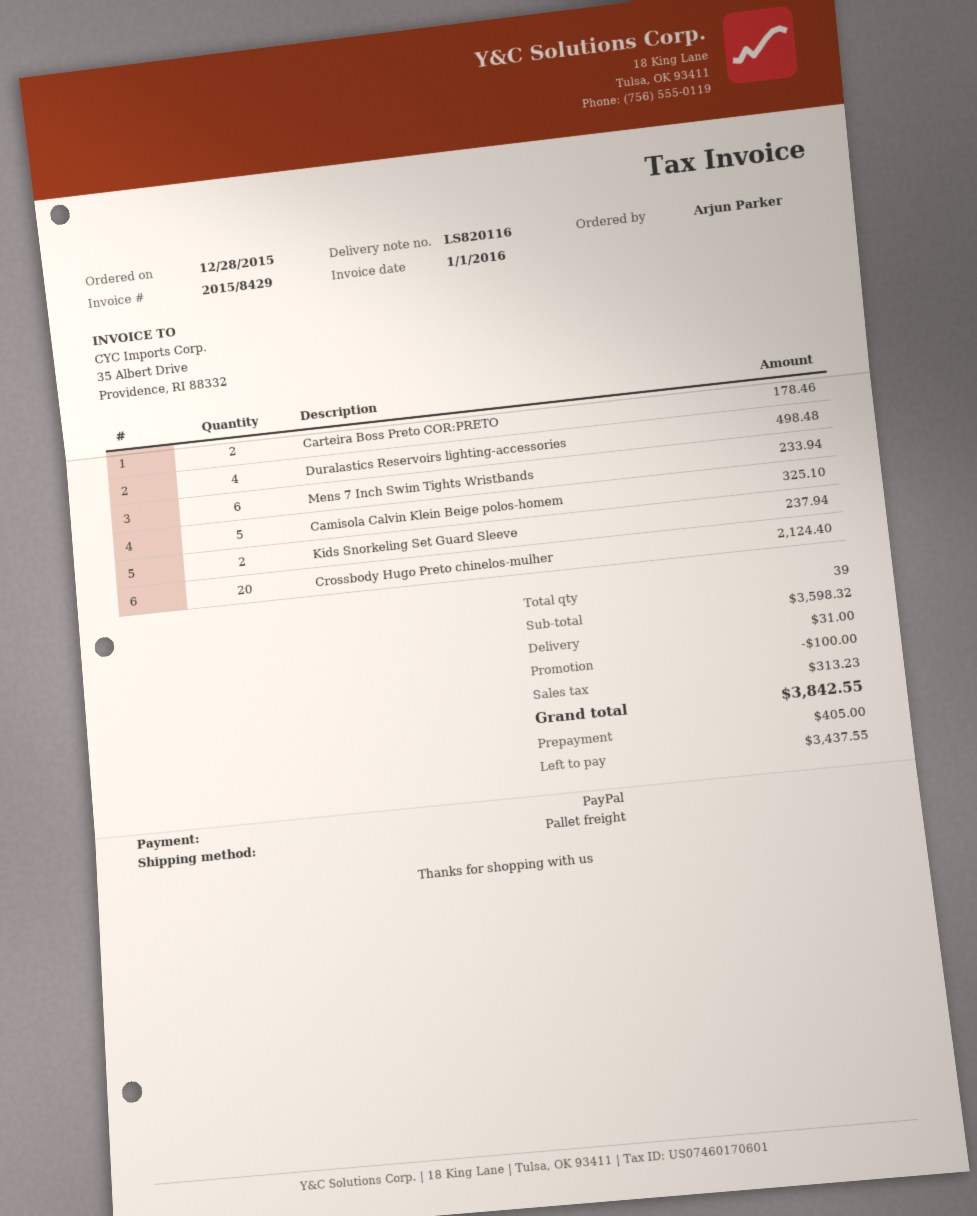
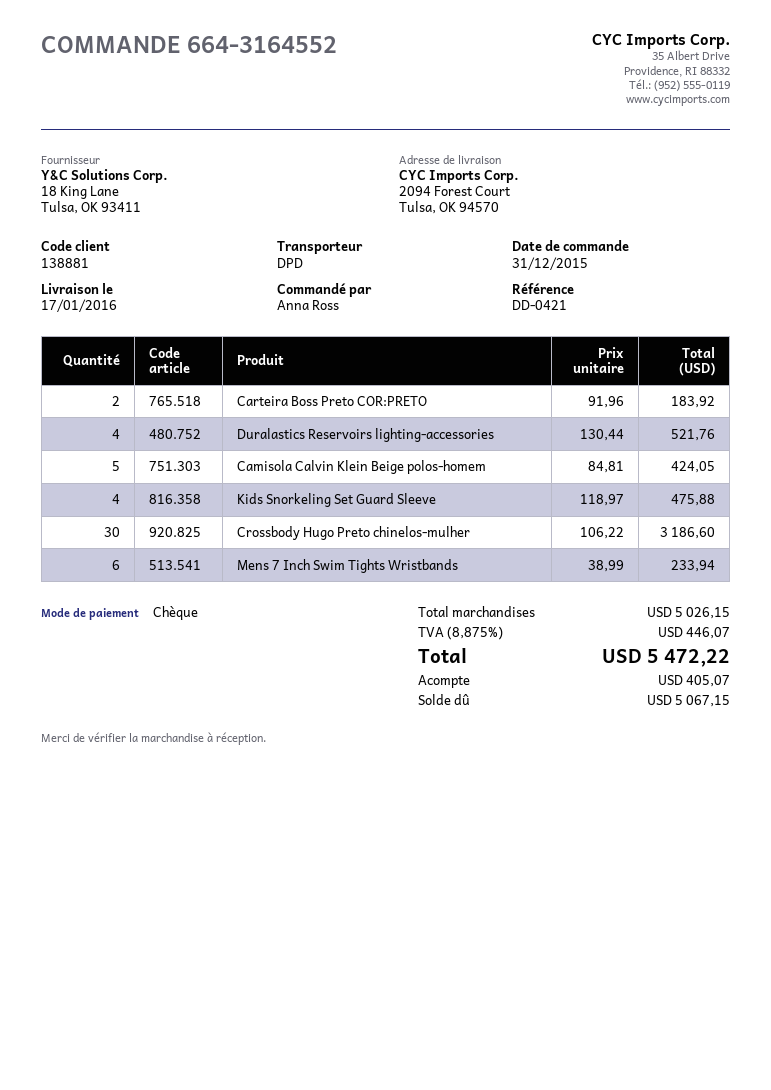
order date: 2015-12-28 -> 2015-12-31
ordered by: Arjun Parker -> Anna Ross
payment method: PayPal -> cheque
shipping method: pallet freight -> DPD
Carteira Boss Preto COR:PRETO: 2 for 178.46 -> 2 for 183.92
Duralastics Reservoirs lighting-accessories: 4 for 498.48 -> 4 for 521.76
Camisola Calvin Klein Beige polos-homem: 5 for 325.10 -> 5 for 424.05
Kids Snorkeling Set Guard Sleeve: 2 for 237.94 -> 4 for 475.88
Crossbody Hugo Preto chinelos-mulher: 20 for 2124.40 -> 30 for 3186.60
subtotal: 3598.32 -> 5026.15
discount: 100.00 -> none
shipping: 31.00 -> none
tax: 313.23 -> 446.07
total: 3842.55 -> 5472.22
deposit: 405.00 -> 405.07
balance: 3437.55 -> 5067.15

